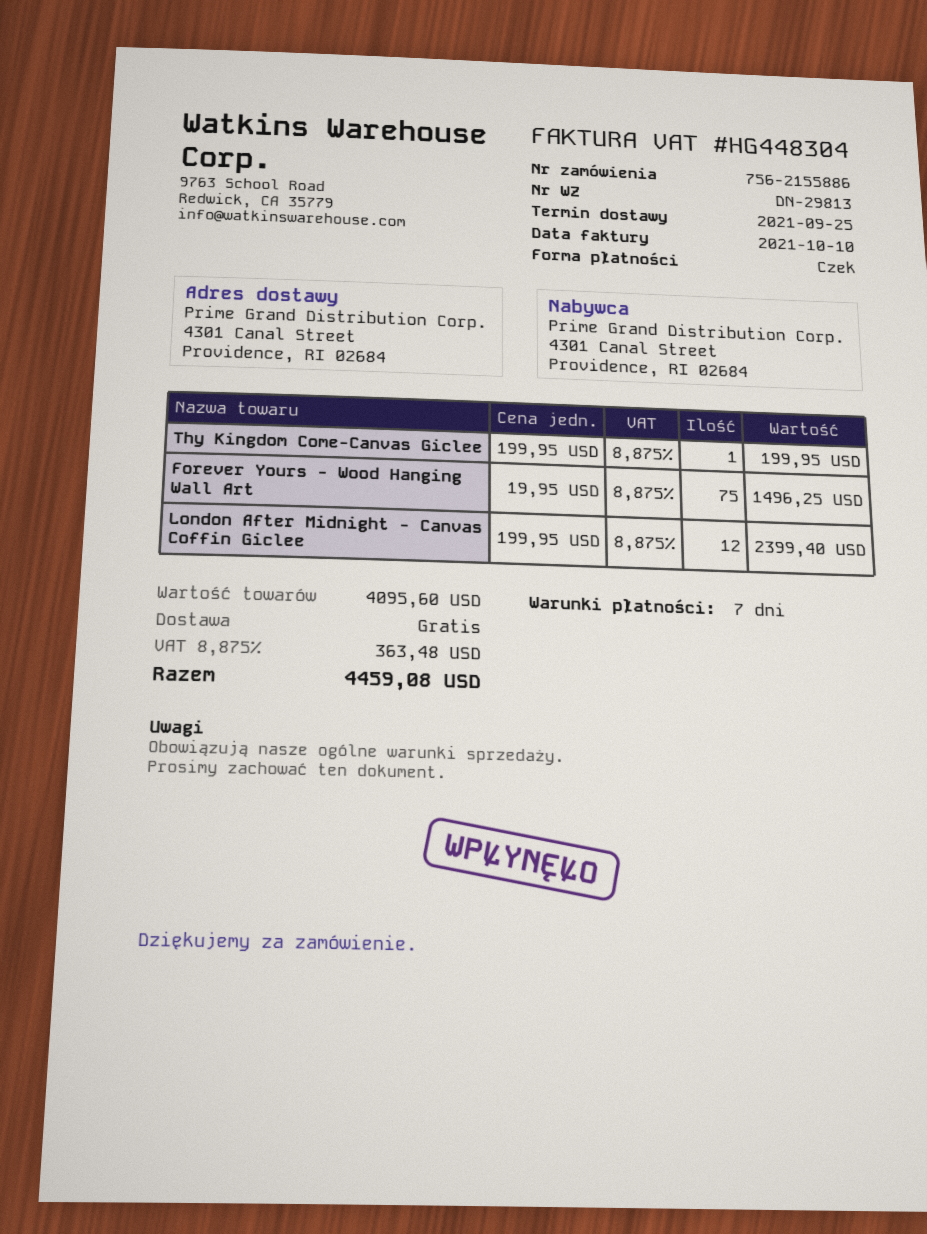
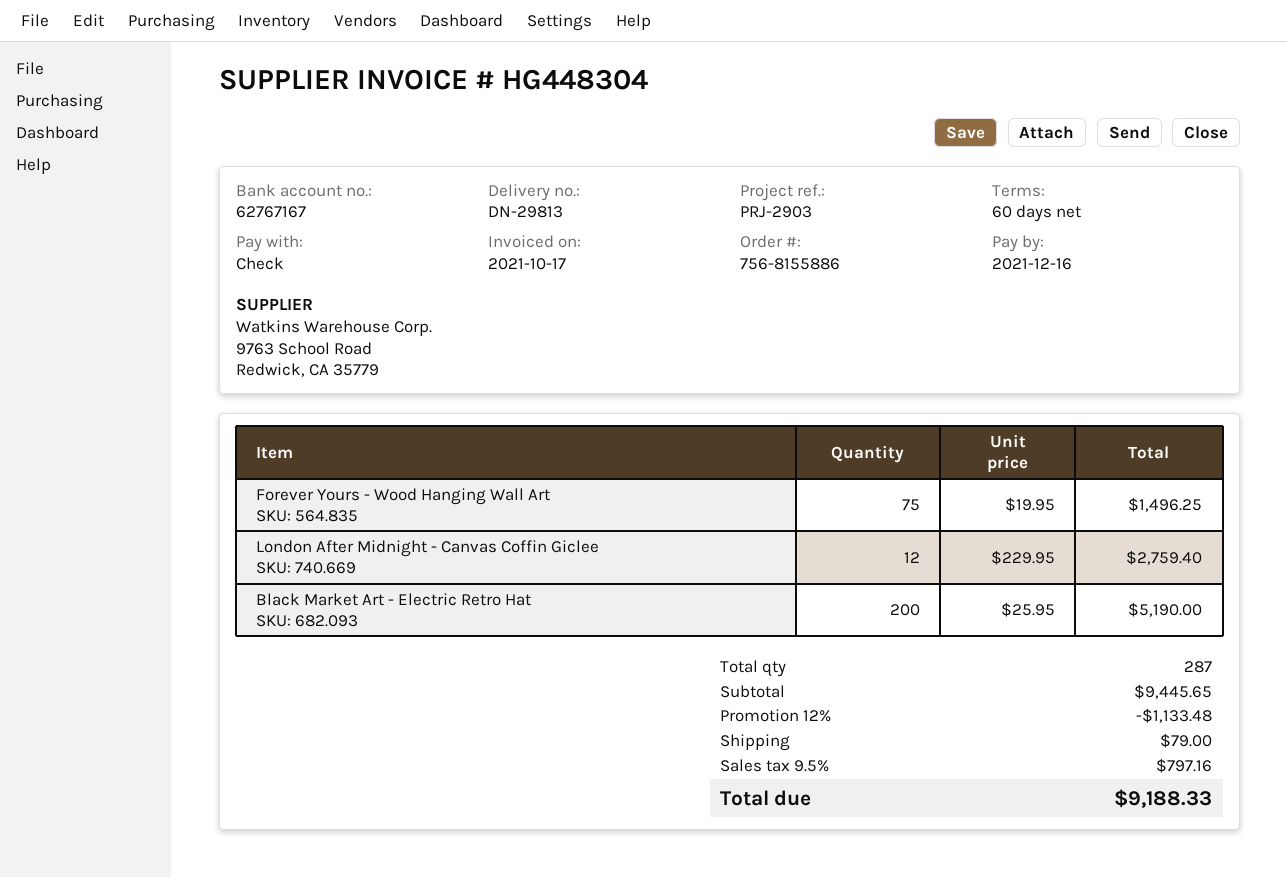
order number: 756-2155886 -> 756-8155886
invoice date: 2021-10-10 -> 2021-10-17
payment terms: 7 days -> 60 days
Thy Kingdom Come-Canvas Giclee: 1 x 199.95 = 199.95 -> none
London After Midnight - Canvas Coffin Giclee: 12 x 199.95 = 2399.40 -> 12 x 229.95 = 2759.40
Black Market Art - Electric Retro Hat: none -> 200 x 25.95 = 5190.00
subtotal: 4095.60 -> 9445.65
discount: none -> 12% = 1133.48
shipping: 0.00 -> 79.00
tax: 8.875% = 363.48 -> 9.5% = 797.16
total: 4459.08 -> 9188.33

